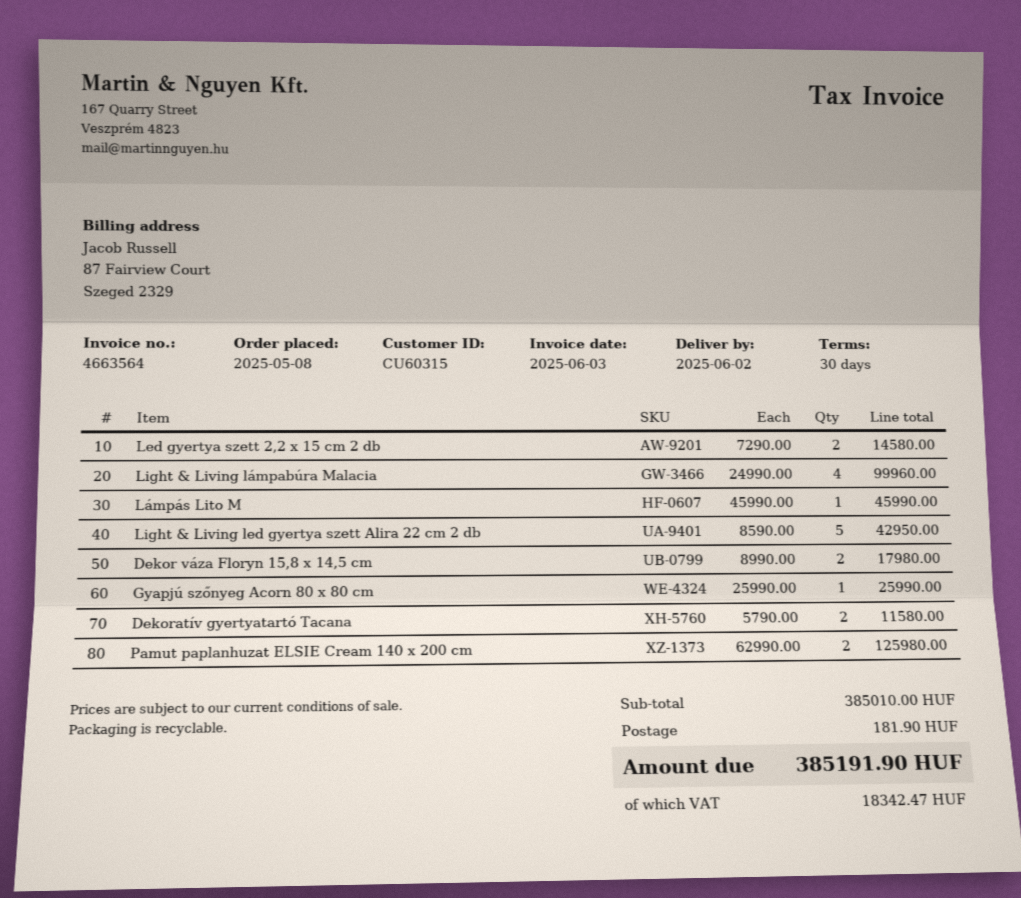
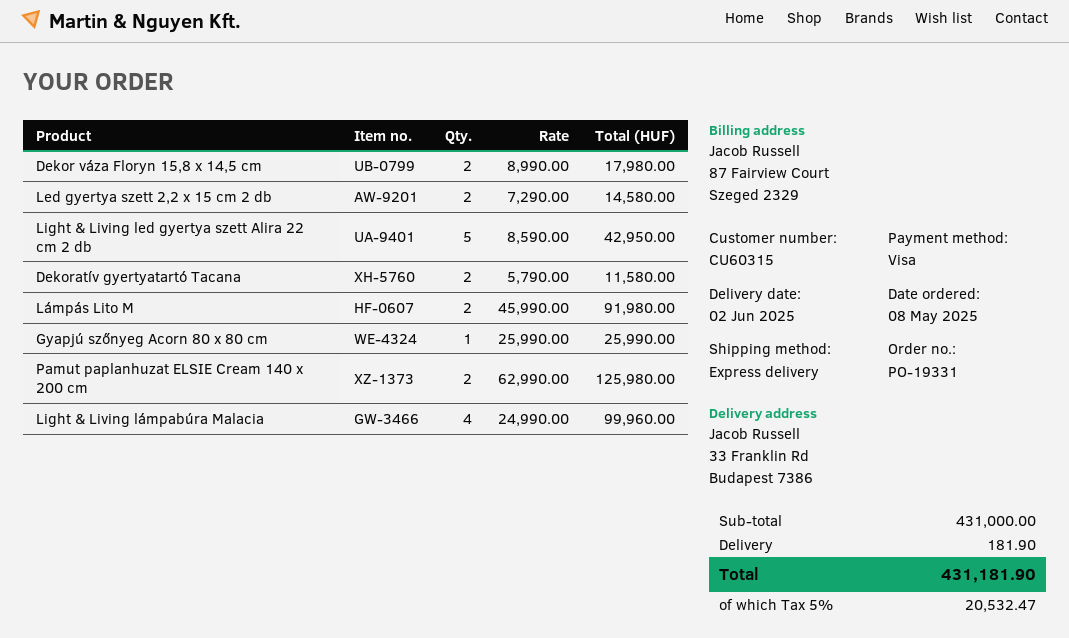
Lámpás Lito M: 1 x 45990.00 = 45990.00 -> 2 x 45990.00 = 91980.00
subtotal: 385010.00 -> 431000.00
tax: 18342.47 -> 20532.47
total: 385191.90 -> 431181.90

